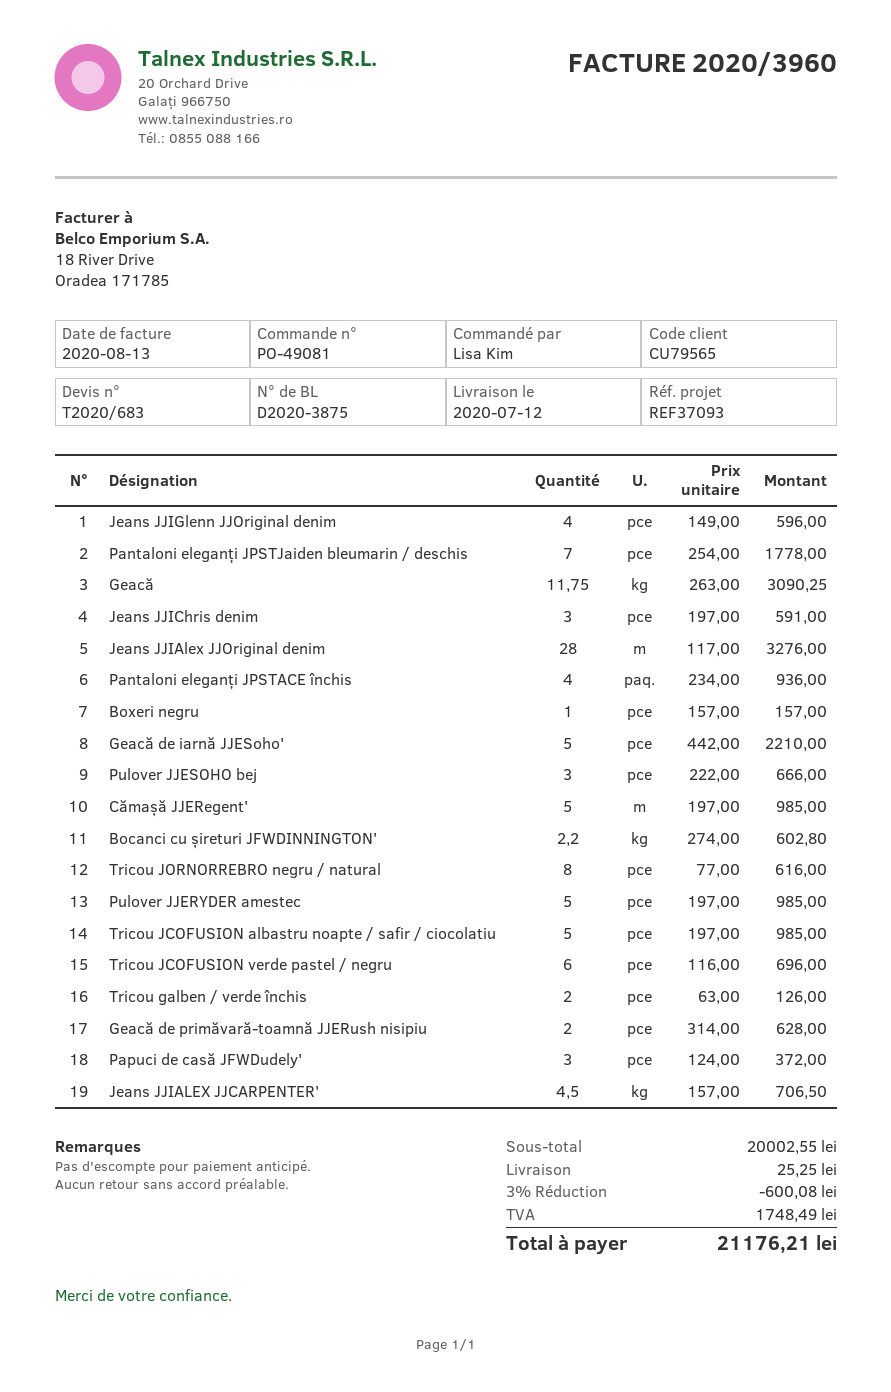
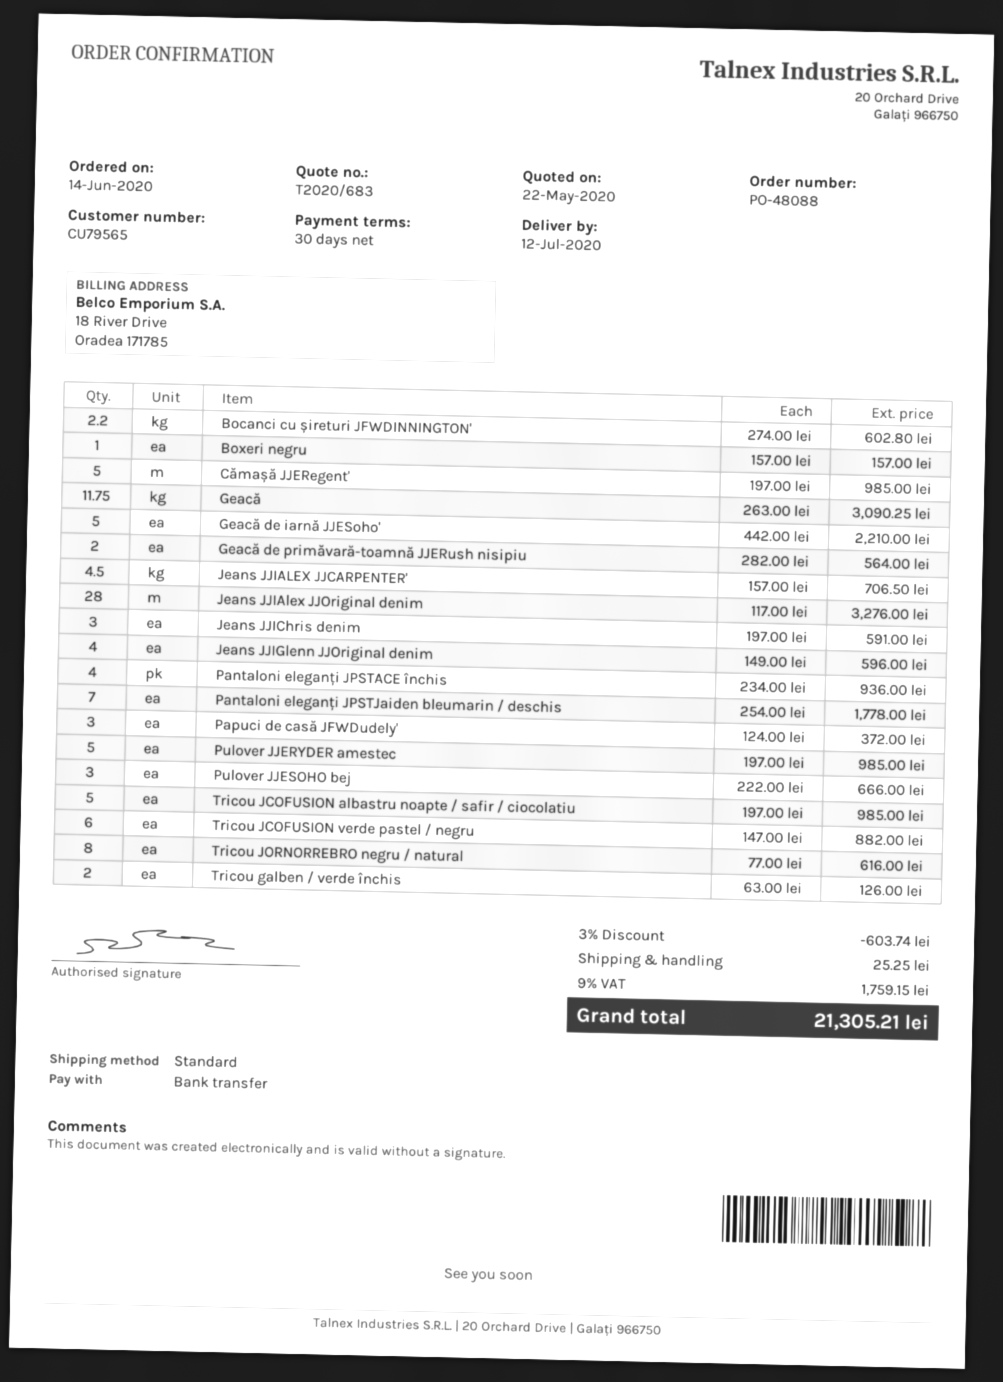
order number: PO-49081 -> PO-48088
Tricou JCOFUSION verde pastel / negru: 6 x 116.00 = 696.00 -> 6 x 147.00 = 882.00
Geacă de primăvară-toamnă JJERush nisipiu: 2 x 314.00 = 628.00 -> 2 x 282.00 = 564.00
discount: 3% = 600.08 -> 3% = 603.74
tax: 1748.49 -> 1759.15
total: 21176.21 -> 21305.21

